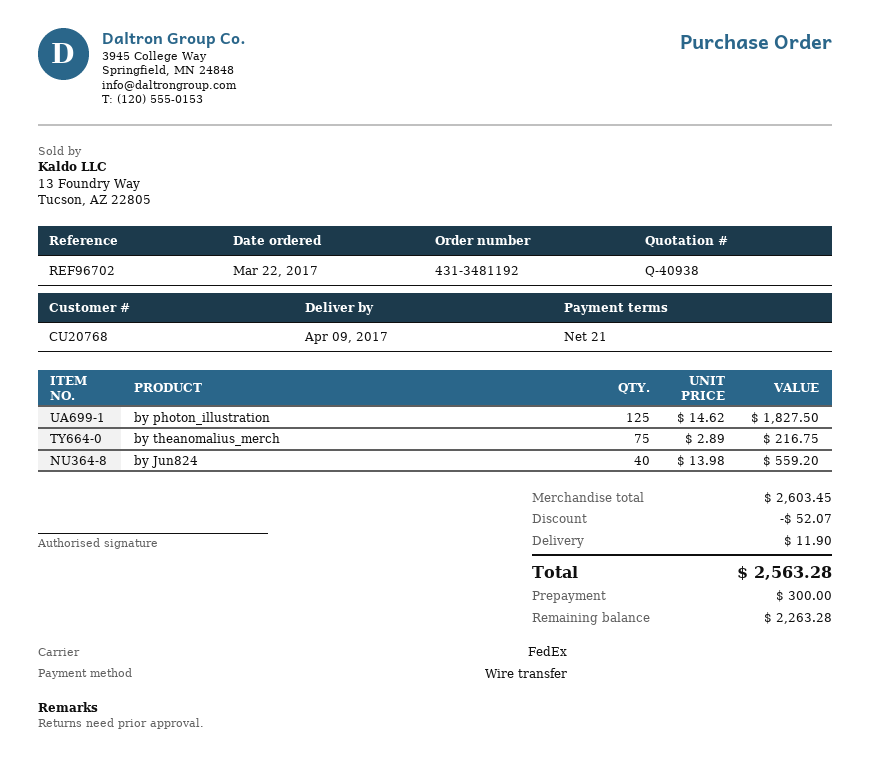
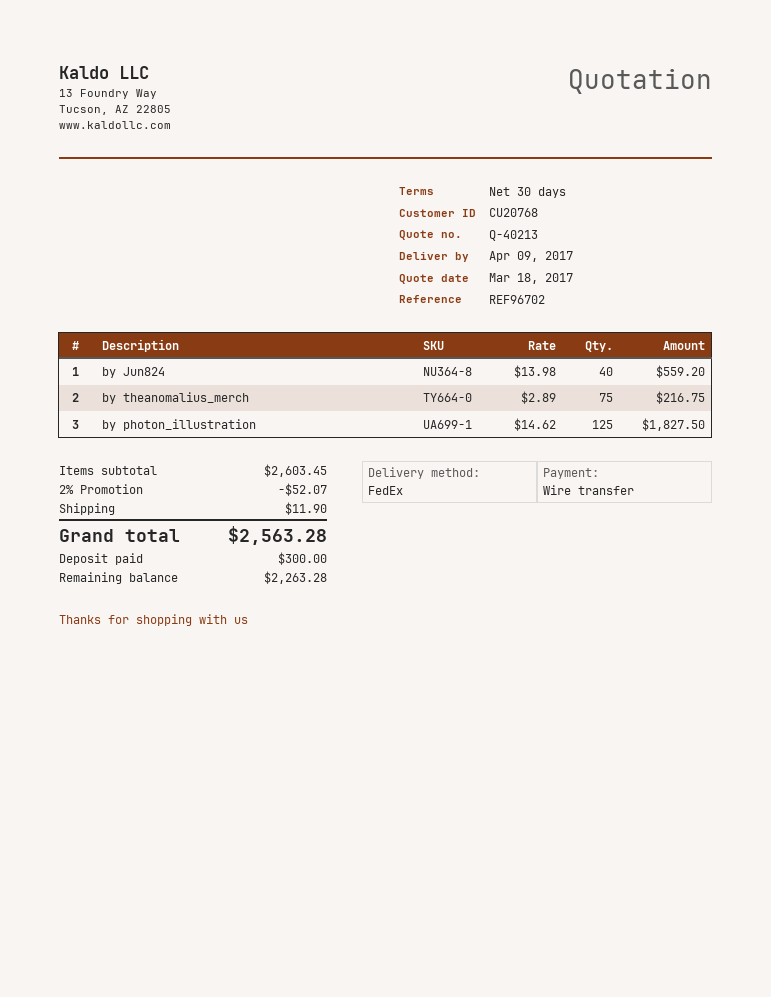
quote number: Q-40938 -> Q-40213
payment terms: 21 days -> 30 days

